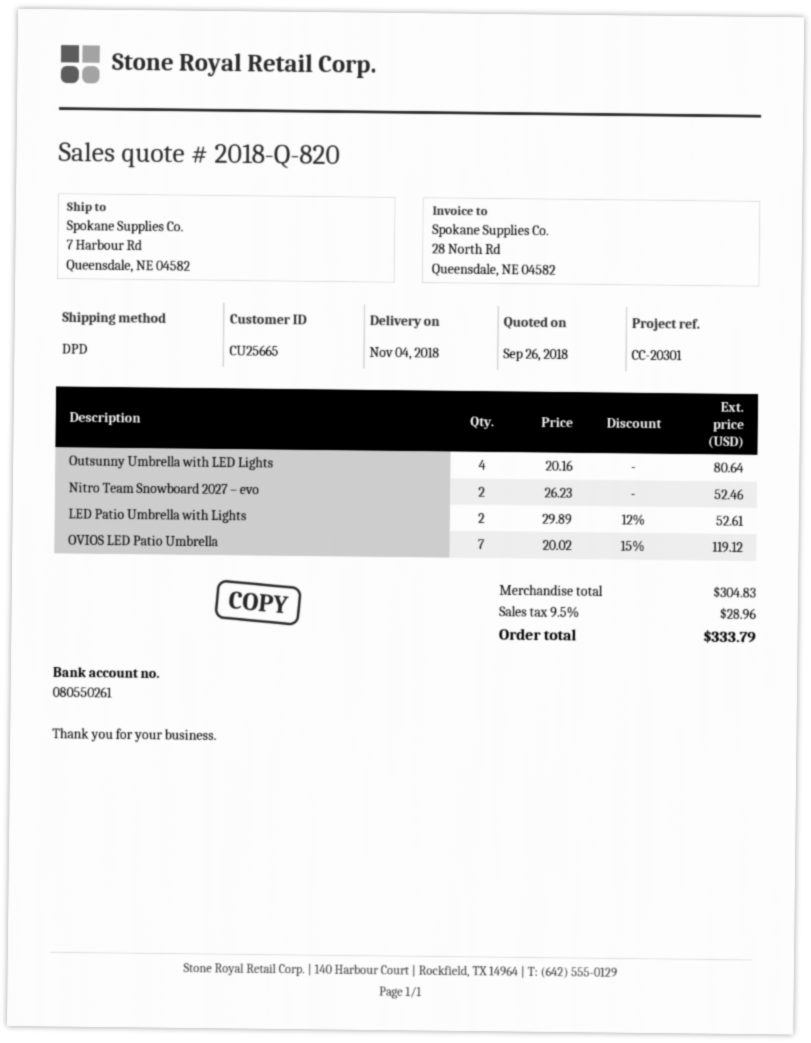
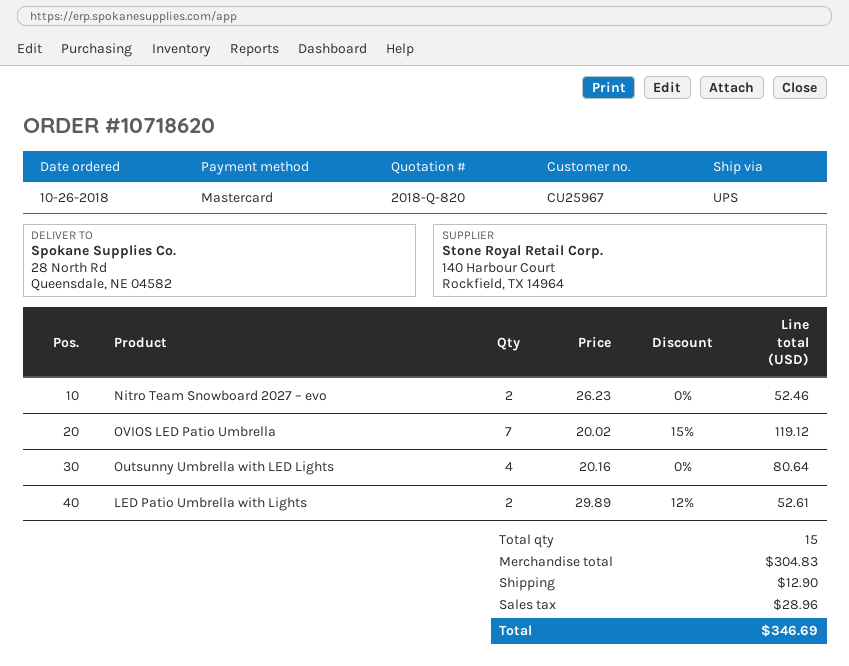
customer number: CU25665 -> CU25967
shipping method: DPD -> UPS
ship to: 7 Harbour Rd, Queensdale, NE 04582 -> 28 North Rd, Queensdale, NE 04582
shipping: none -> 12.90
total: 333.79 -> 346.69

